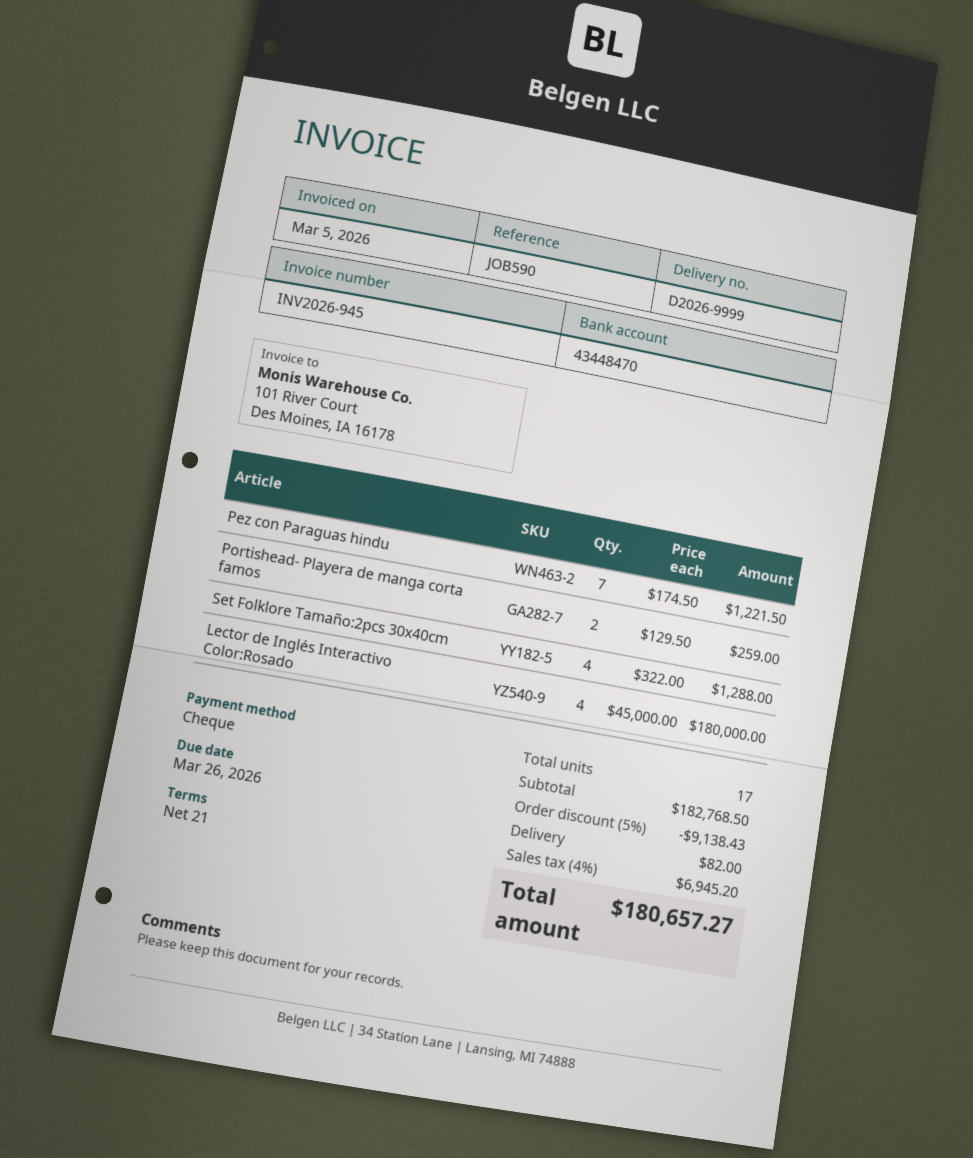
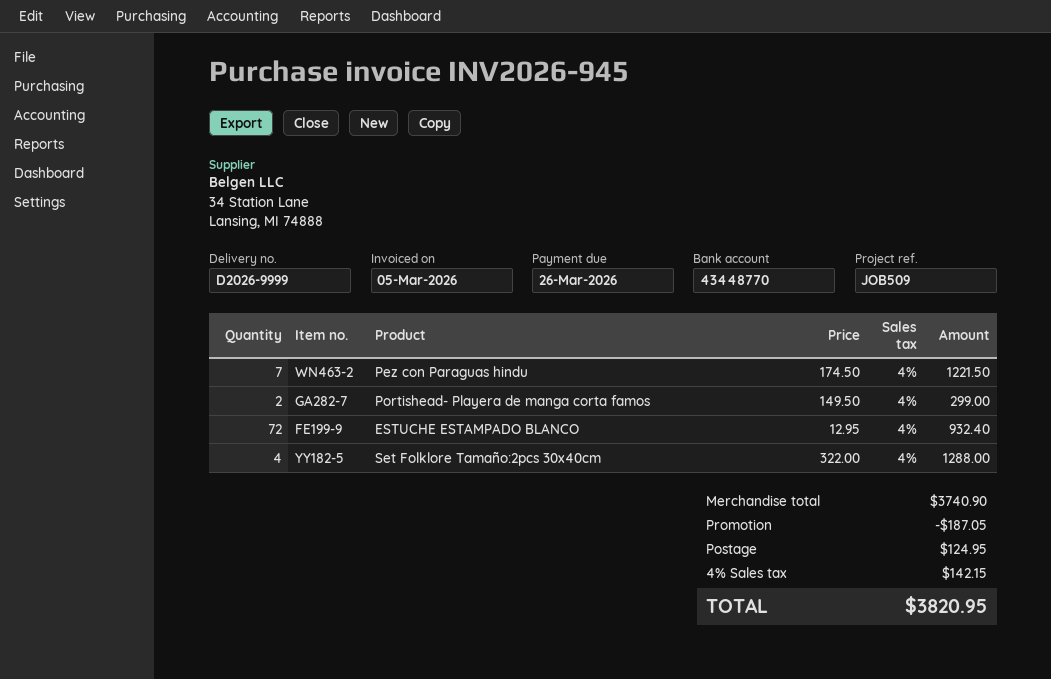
reference: JOB590 -> JOB509
bank account: 43448470 -> 43448770
Portishead- Playera de manga corta famos: 2 x 129.50 = 259.00 -> 2 x 149.50 = 299.00
Lector de Inglés Interactivo Color:Rosado: 4 x 45000.00 = 180000.00 -> none
ESTUCHE ESTAMPADO BLANCO: none -> 72 x 12.95 = 932.40
subtotal: 182768.50 -> 3740.90
discount: 9138.43 -> 187.05
shipping: 82.00 -> 124.95
tax: 4% = 6945.20 -> 4% = 142.15
total: 180657.27 -> 3820.95

